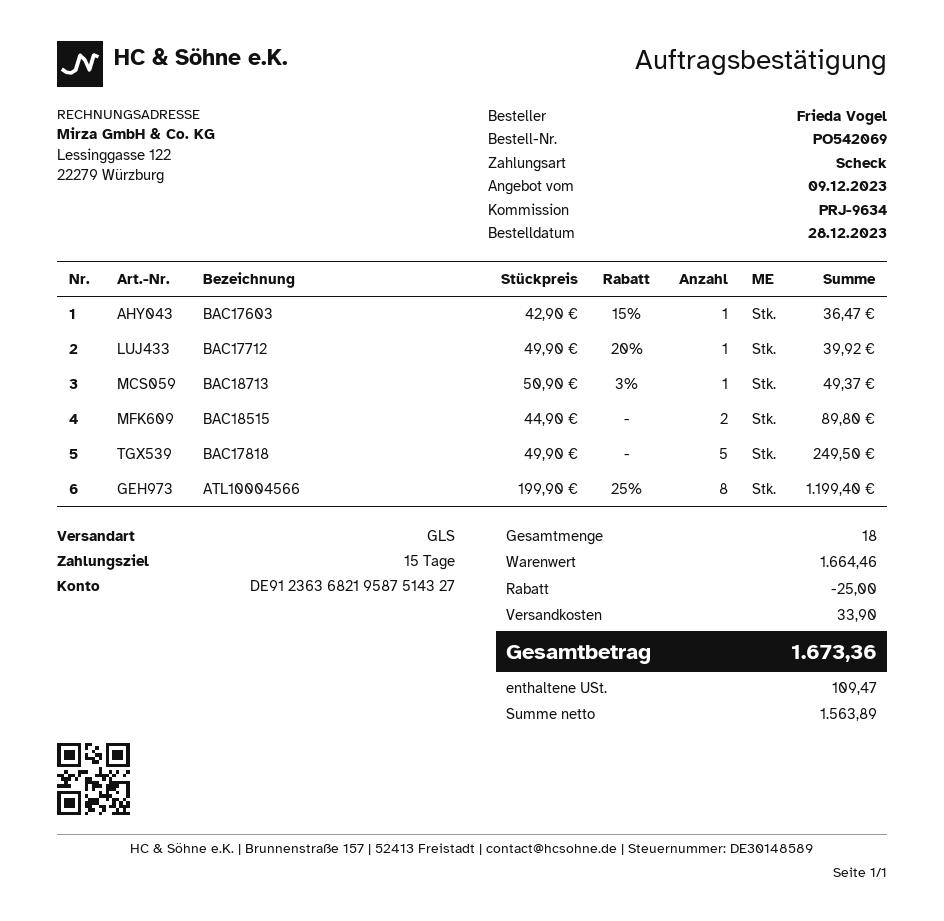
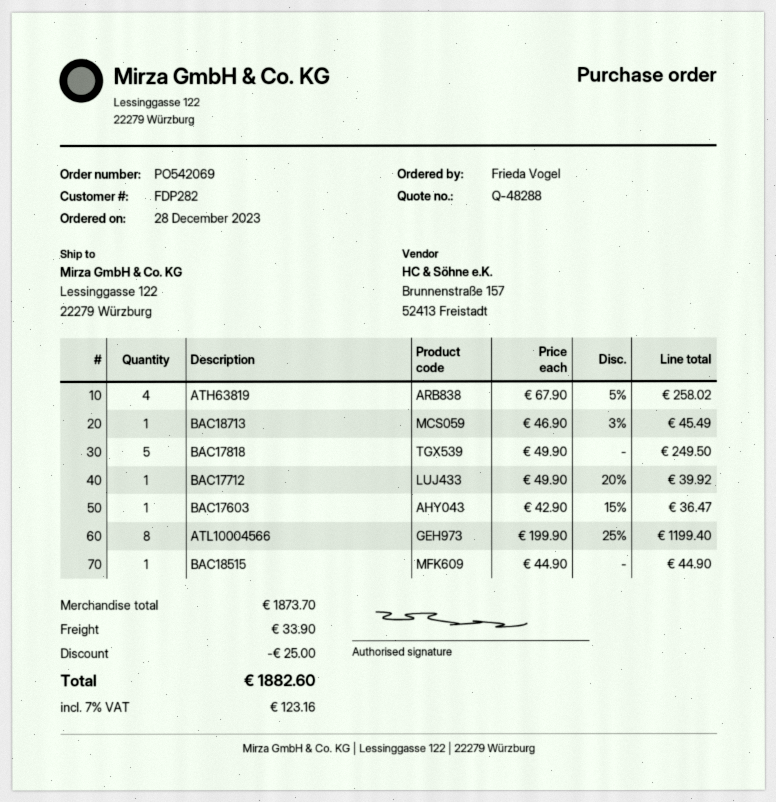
BAC18713: 1 x 50.90 - 3% = 49.37 -> 1 x 46.90 - 3% = 45.49
BAC18515: 2 x 44.90 = 89.80 -> 1 x 44.90 = 44.90
ATH63819: none -> 4 x 67.90 - 5% = 258.02
subtotal: 1664.46 -> 1873.70
tax: 109.47 -> 123.16
total: 1673.36 -> 1882.60

